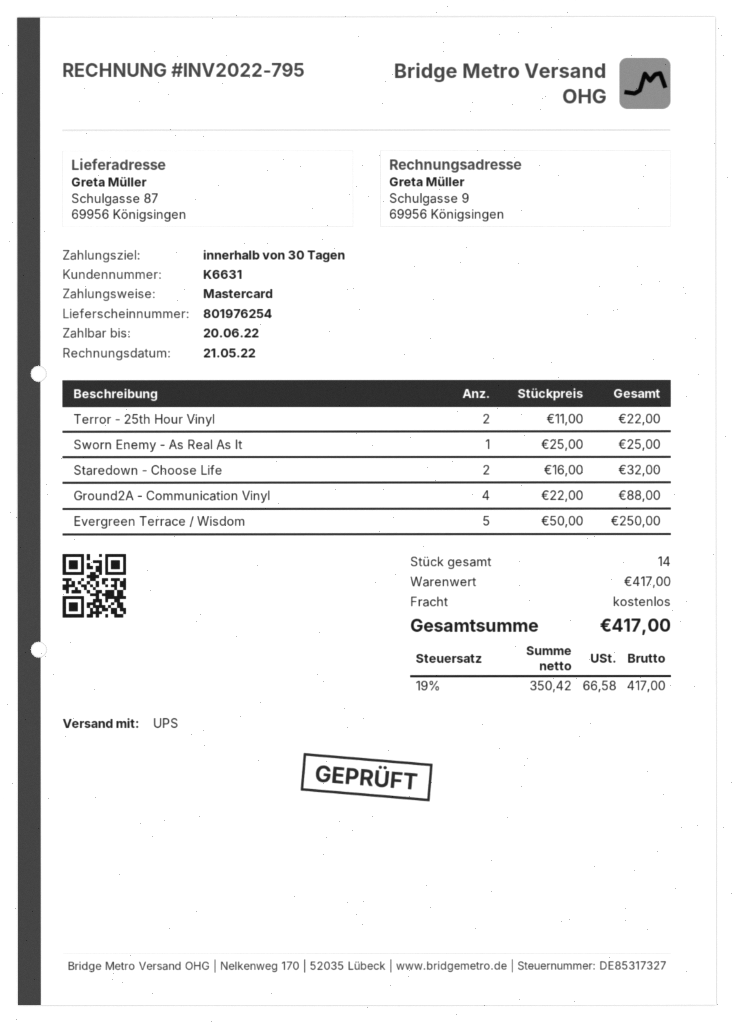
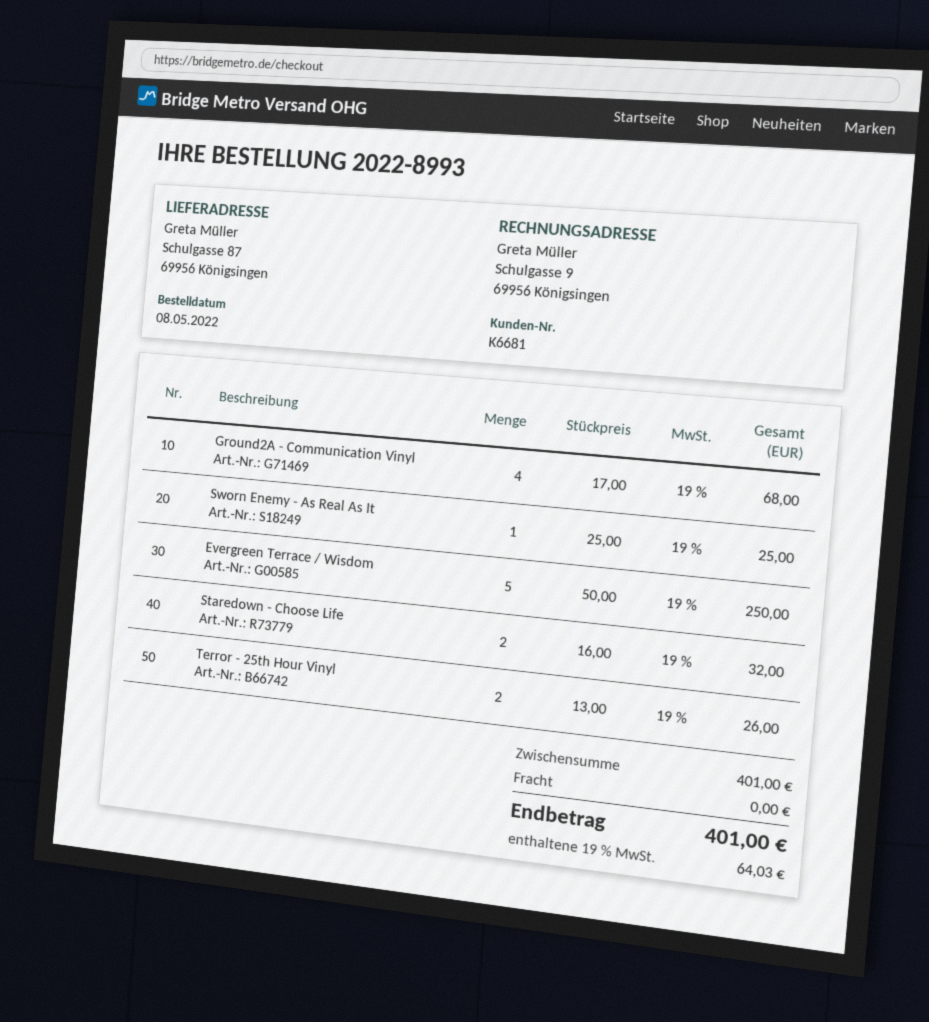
customer number: K6631 -> K6681
Terror - 25th Hour Vinyl: 2 x 11.00 = 22.00 -> 2 x 13.00 = 26.00
Ground2A - Communication Vinyl: 4 x 22.00 = 88.00 -> 4 x 17.00 = 68.00
subtotal: 417.00 -> 401.00
tax: 19% = 66.58 -> 19% = 64.03
total: 417.00 -> 401.00

